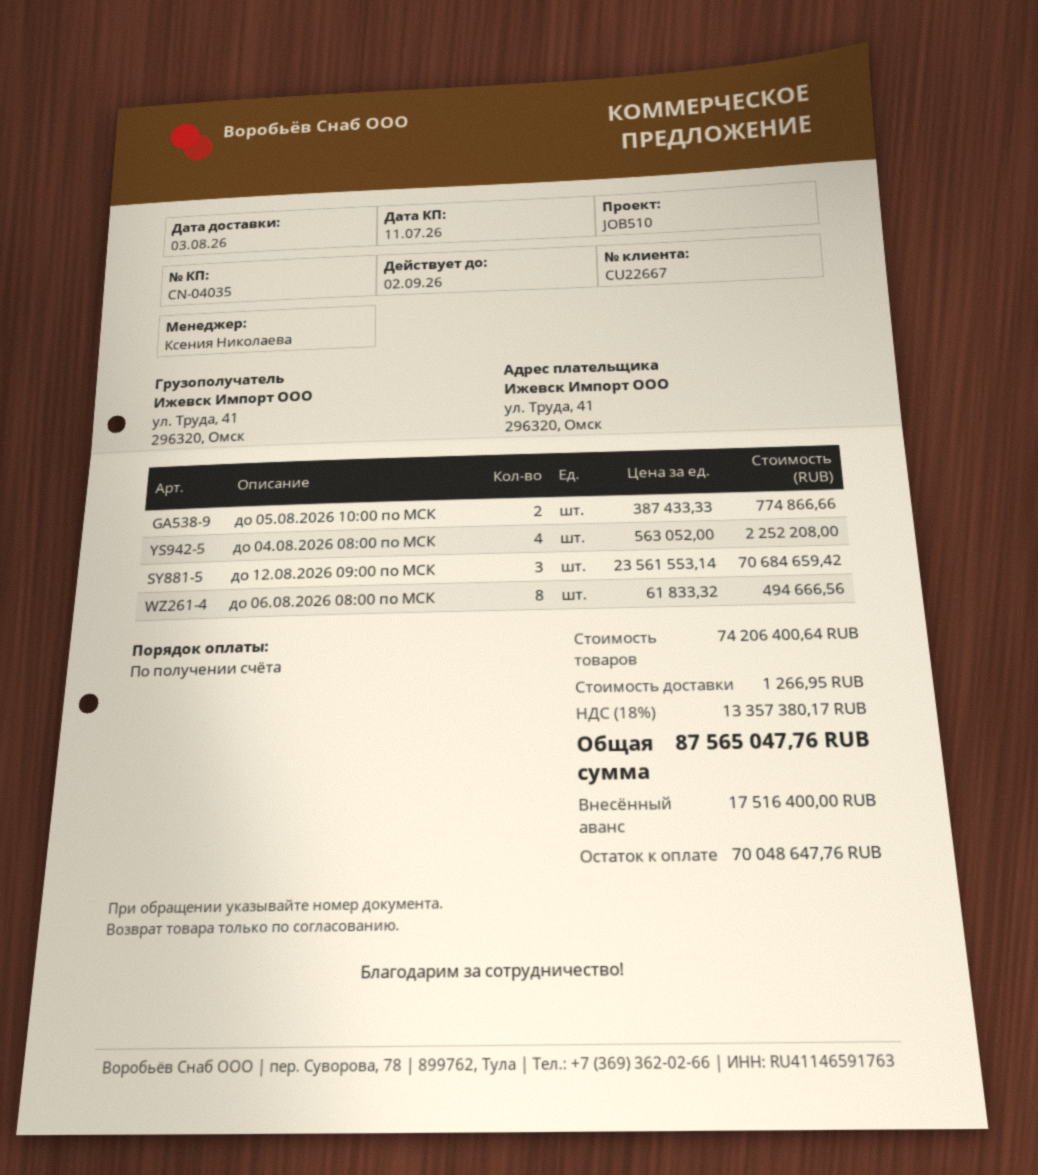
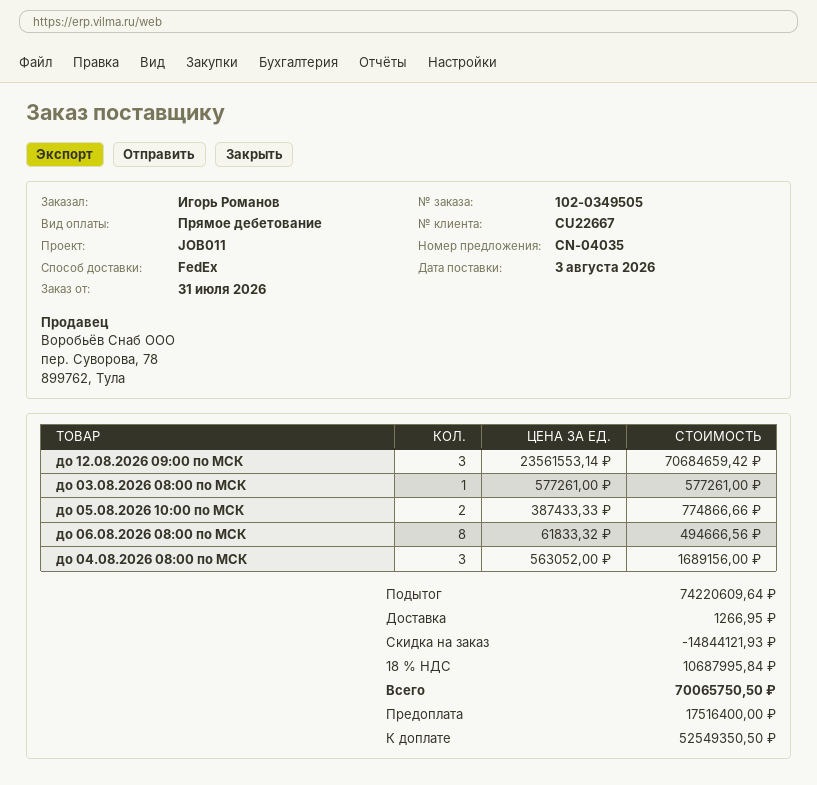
reference: JOB510 -> JOB011
до 04.08.2026 08:00 по МСК: 4 x 563052.00 = 2252208.00 -> 3 x 563052.00 = 1689156.00
до 03.08.2026 08:00 по МСК: none -> 1 x 577261.00 = 577261.00
subtotal: 74206400.64 -> 74220609.64
discount: none -> 14844121.93
tax: 18% = 13357380.17 -> 18% = 10687995.84
total: 87565047.76 -> 70065750.50
balance: 70048647.76 -> 52549350.50

